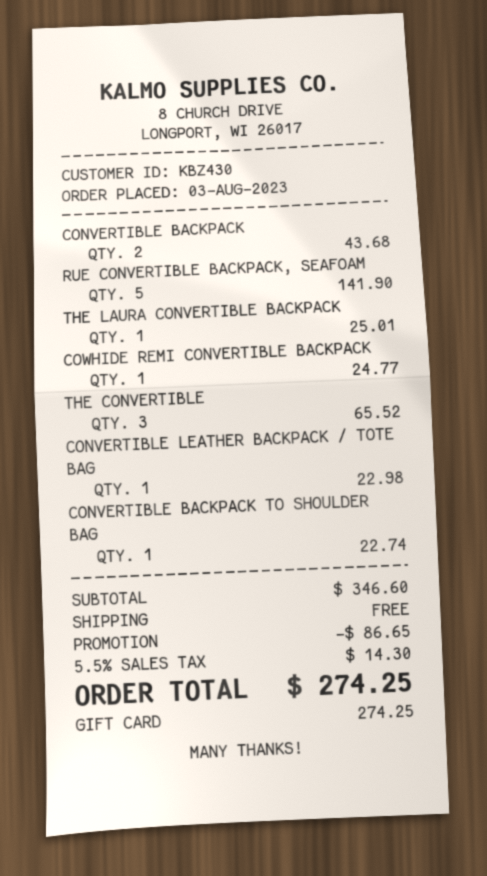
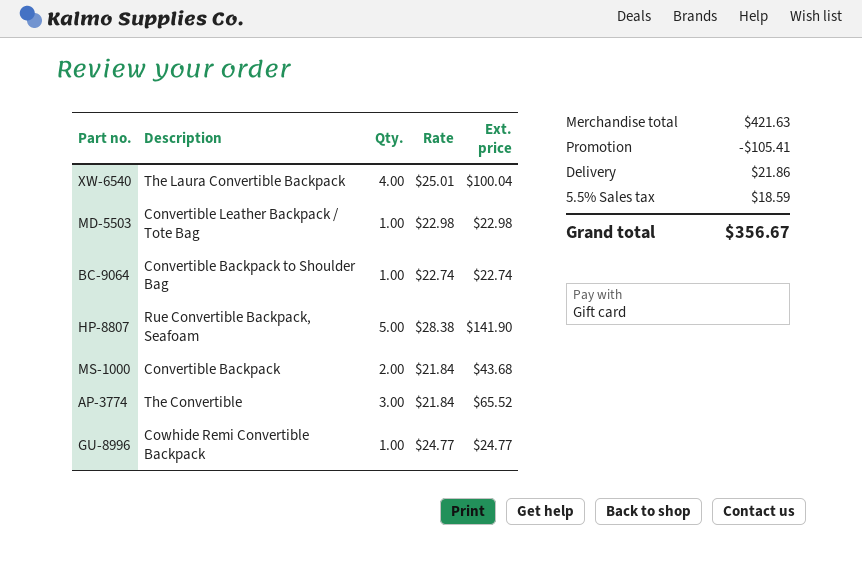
THE LAURA CONVERTIBLE BACKPACK: 1 for 25.01 -> 4 for 100.04
subtotal: 346.60 -> 421.63
discount: 86.65 -> 105.41
shipping: 0.00 -> 21.86
tax: 5.5% = 14.30 -> 5.5% = 18.59
total: 274.25 -> 356.67

